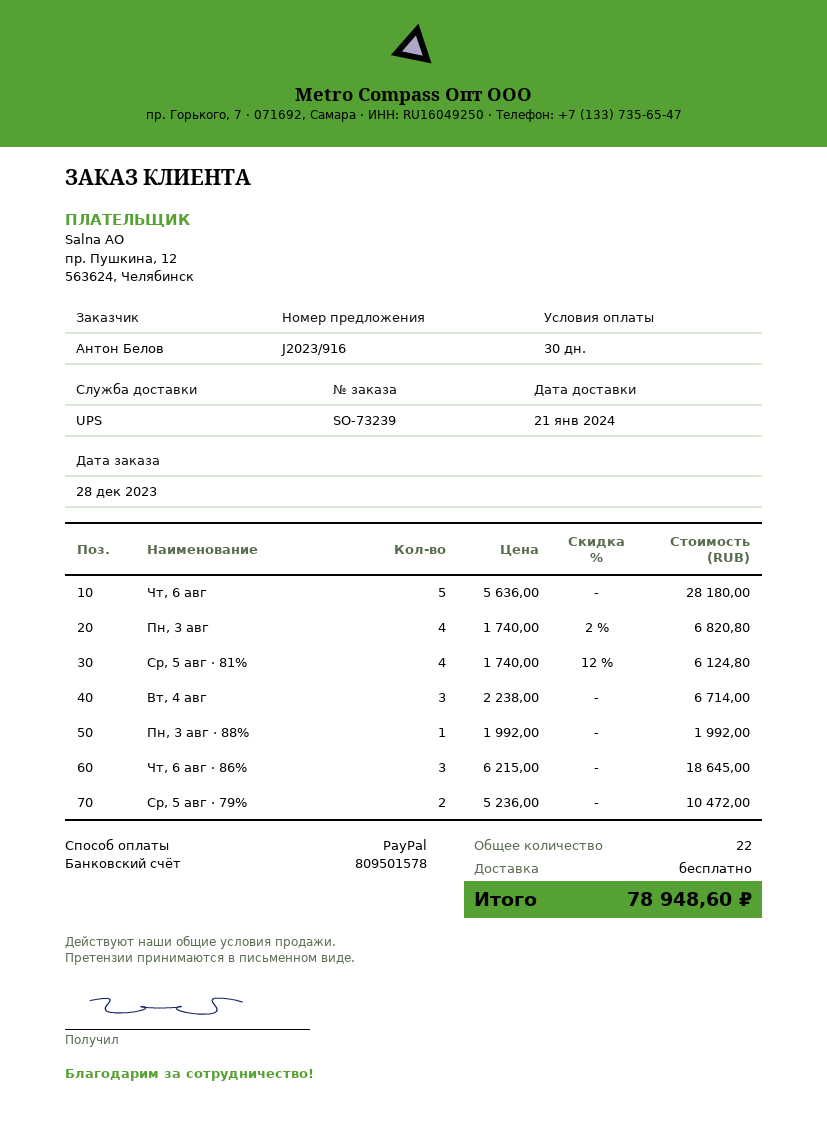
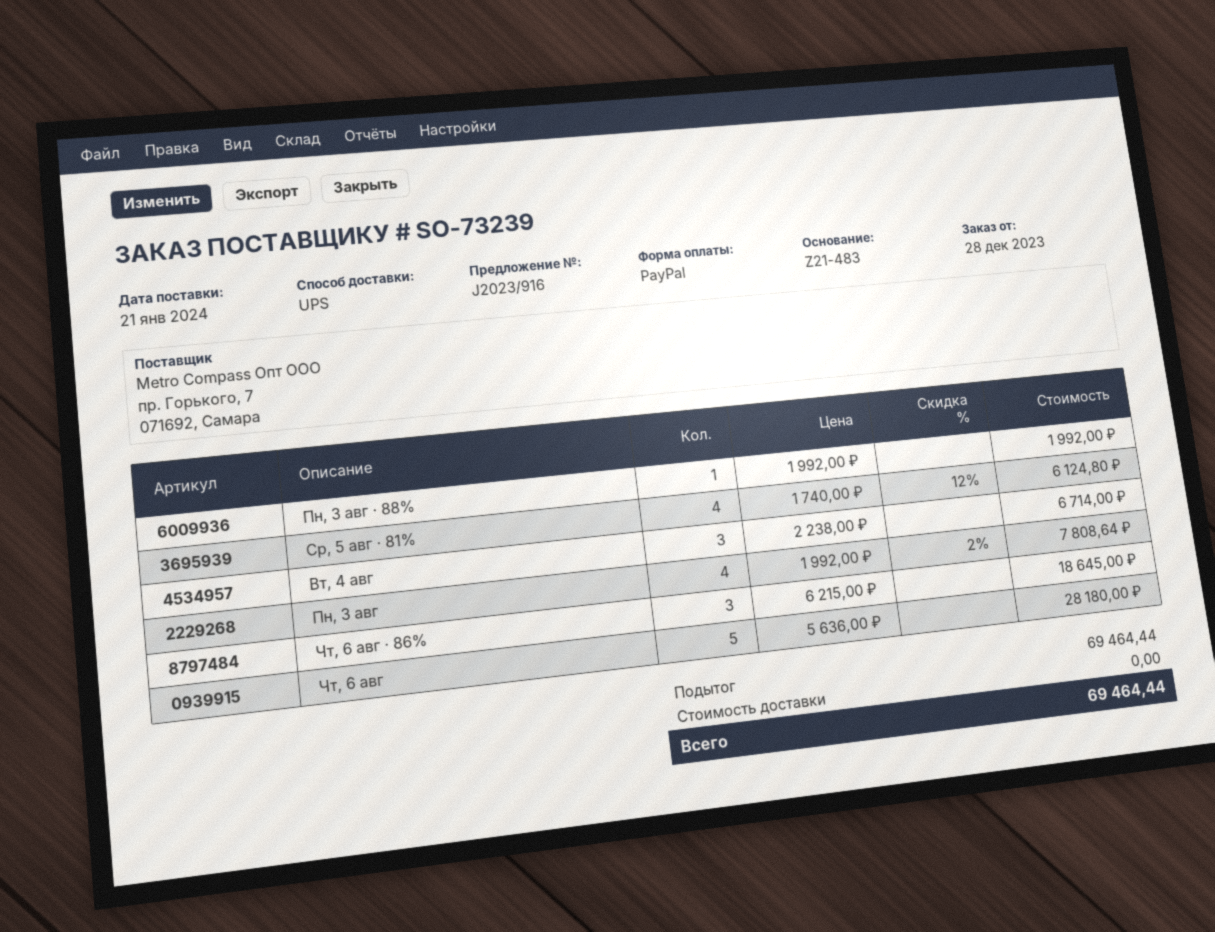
Пн, 3 авг: 4 x 1740.00 - 2% = 6820.80 -> 4 x 1992.00 - 2% = 7808.64
Ср, 5 авг · 79%: 2 x 5236.00 = 10472.00 -> none
total: 78948.60 -> 69464.44

